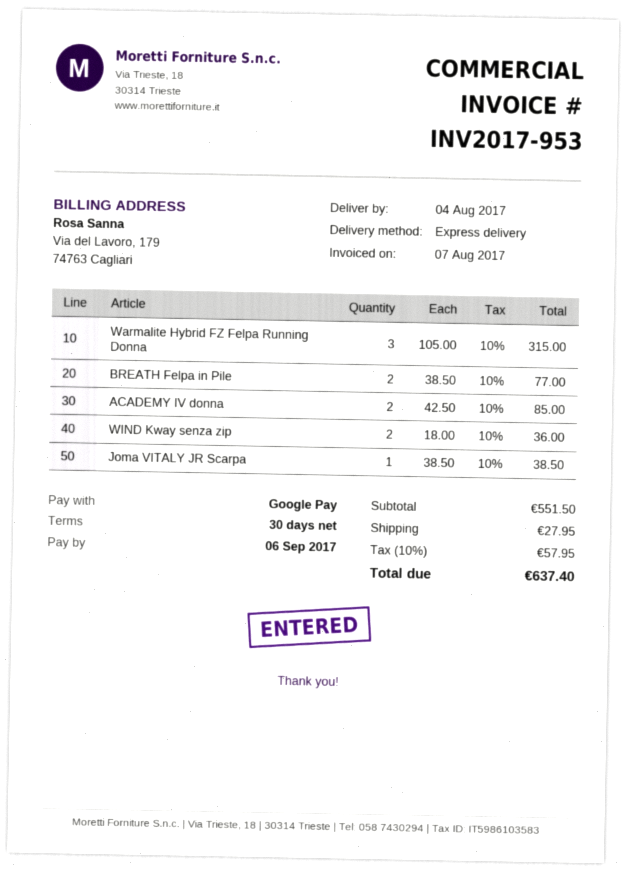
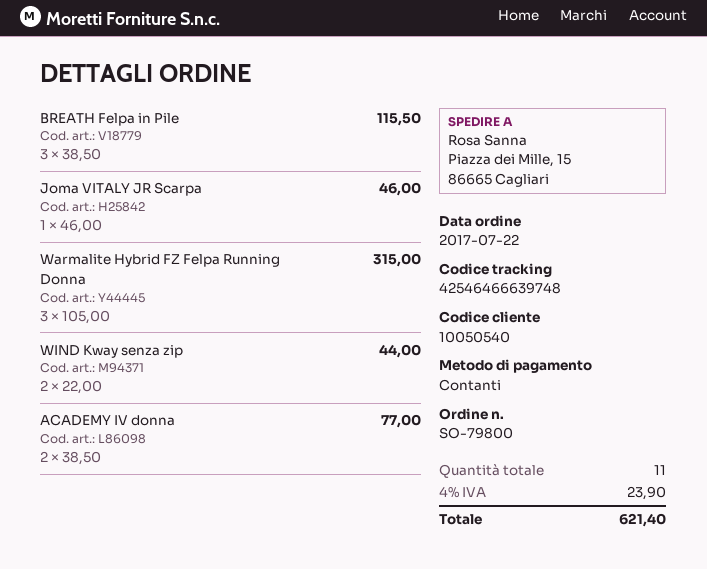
payment method: Google Pay -> cash
BREATH Felpa in Pile: 2 x 38.50 = 77.00 -> 3 x 38.50 = 115.50
ACADEMY IV donna: 2 x 42.50 = 85.00 -> 2 x 38.50 = 77.00
WIND Kway senza zip: 2 x 18.00 = 36.00 -> 2 x 22.00 = 44.00
Joma VITALY JR Scarpa: 1 x 38.50 = 38.50 -> 1 x 46.00 = 46.00
shipping: 27.95 -> none
tax: 10% = 57.95 -> 4% = 23.90
total: 637.40 -> 621.40

